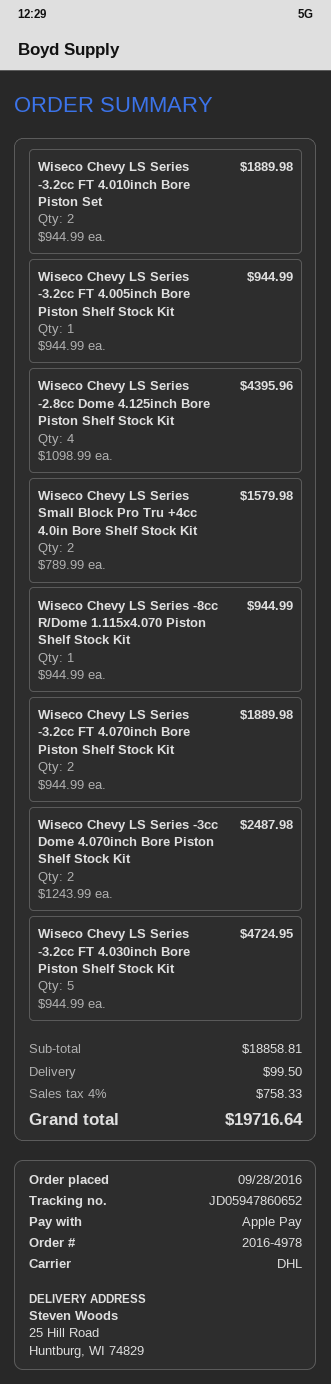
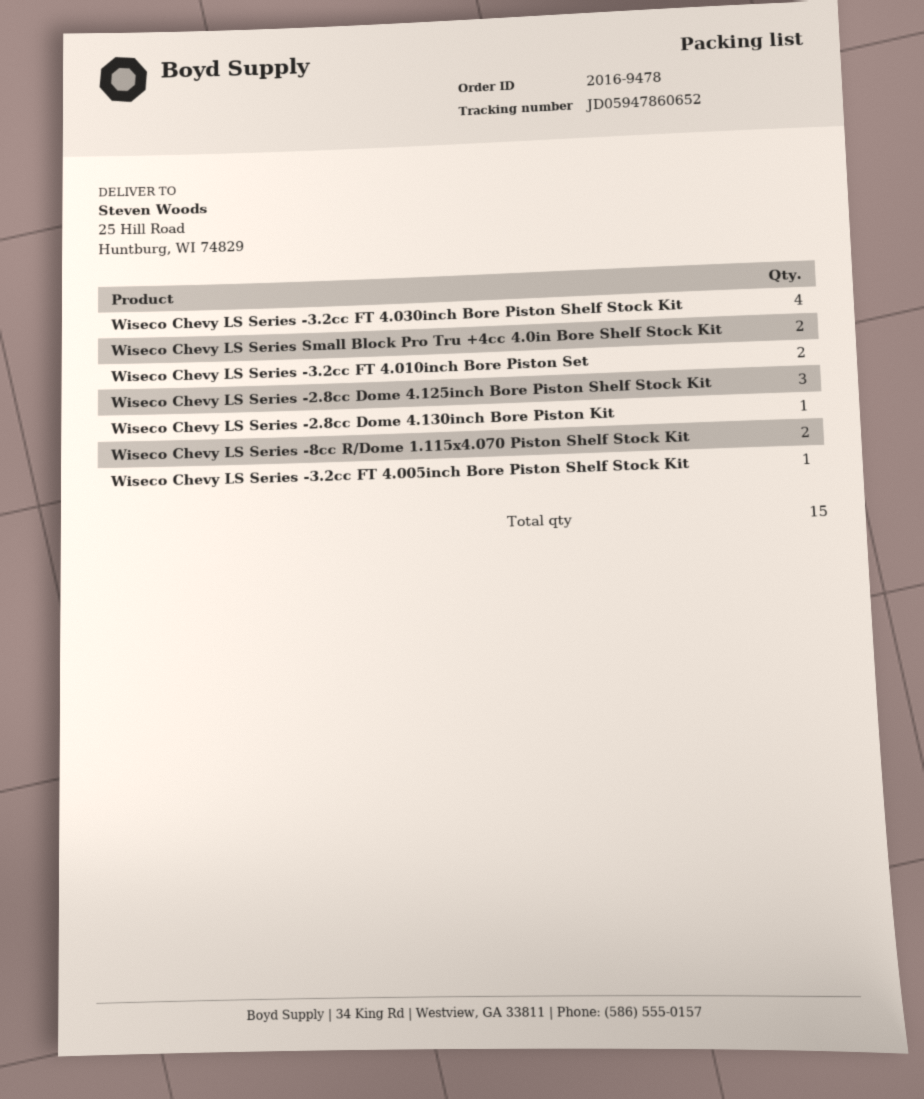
order number: 2016-4978 -> 2016-9478
Wiseco Chevy LS Series -2.8cc Dome 4.125inch Bore Piston Shelf Stock Kit: 4 -> 3
Wiseco Chevy LS Series -8cc R/Dome 1.115x4.070 Piston Shelf Stock Kit: 1 -> 2
Wiseco Chevy LS Series -3.2cc FT 4.070inch Bore Piston Shelf Stock Kit: 2 -> none
Wiseco Chevy LS Series -3cc Dome 4.070inch Bore Piston Shelf Stock Kit: 2 -> none
Wiseco Chevy LS Series -3.2cc FT 4.030inch Bore Piston Shelf Stock Kit: 5 -> 4
Wiseco Chevy LS Series -2.8cc Dome 4.130inch Bore Piston Kit: none -> 1

